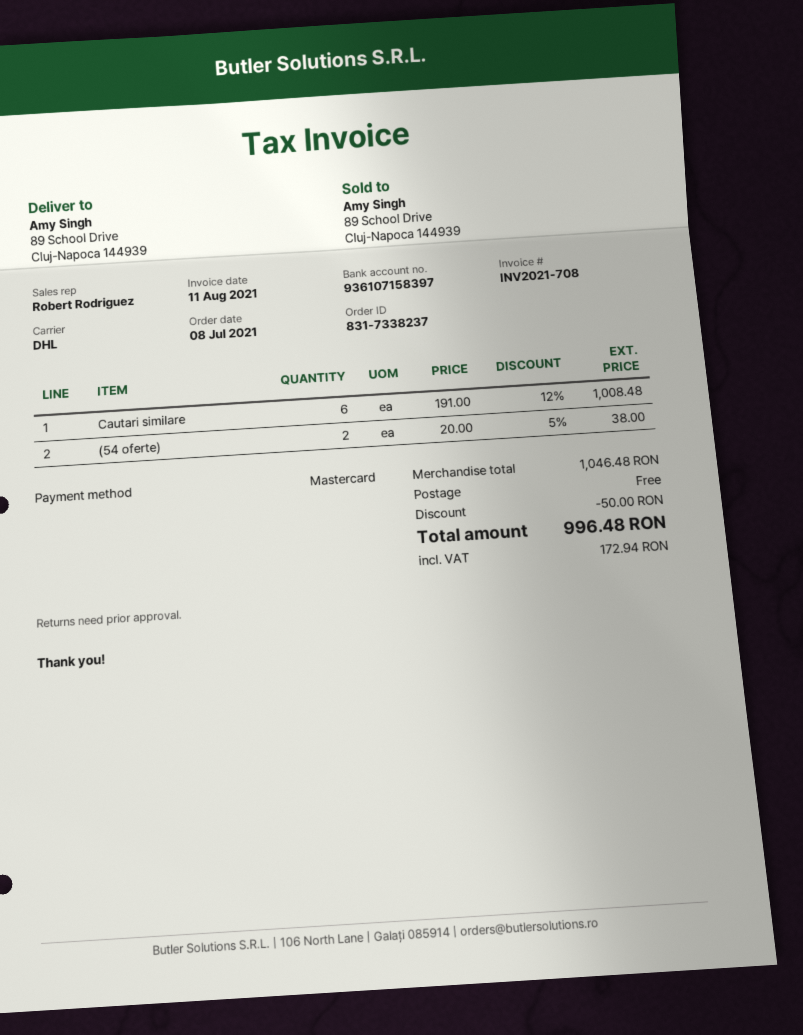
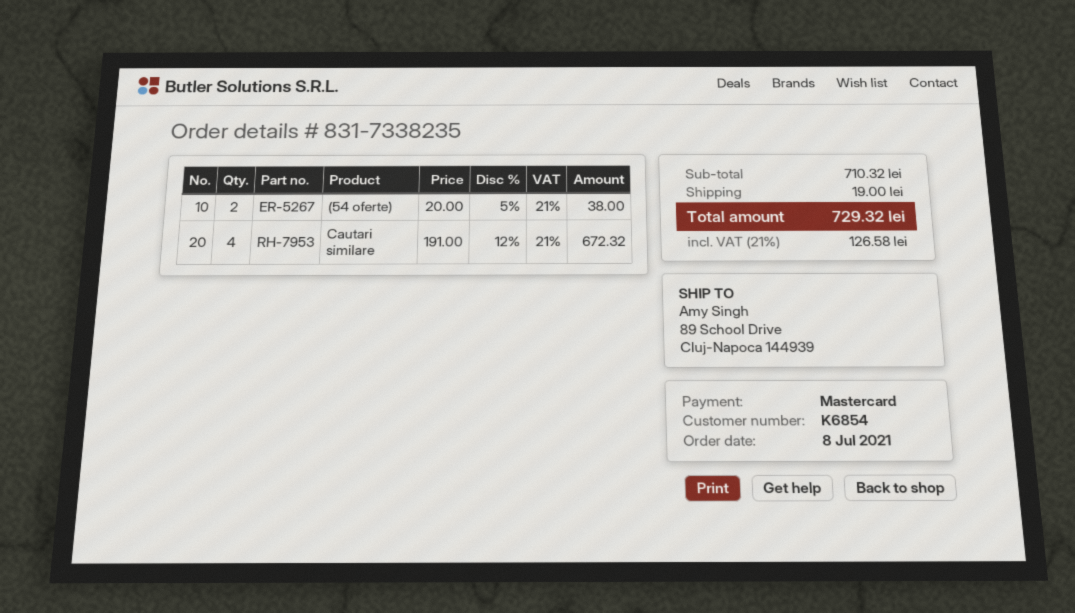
order number: 831-7338237 -> 831-7338235
Cautari similare: 6 x 191.00 - 12% = 1008.48 -> 4 x 191.00 - 12% = 672.32
subtotal: 1046.48 -> 710.32
discount: 50.00 -> none
shipping: 0.00 -> 19.00
tax: 172.94 -> 126.58
total: 996.48 -> 729.32

